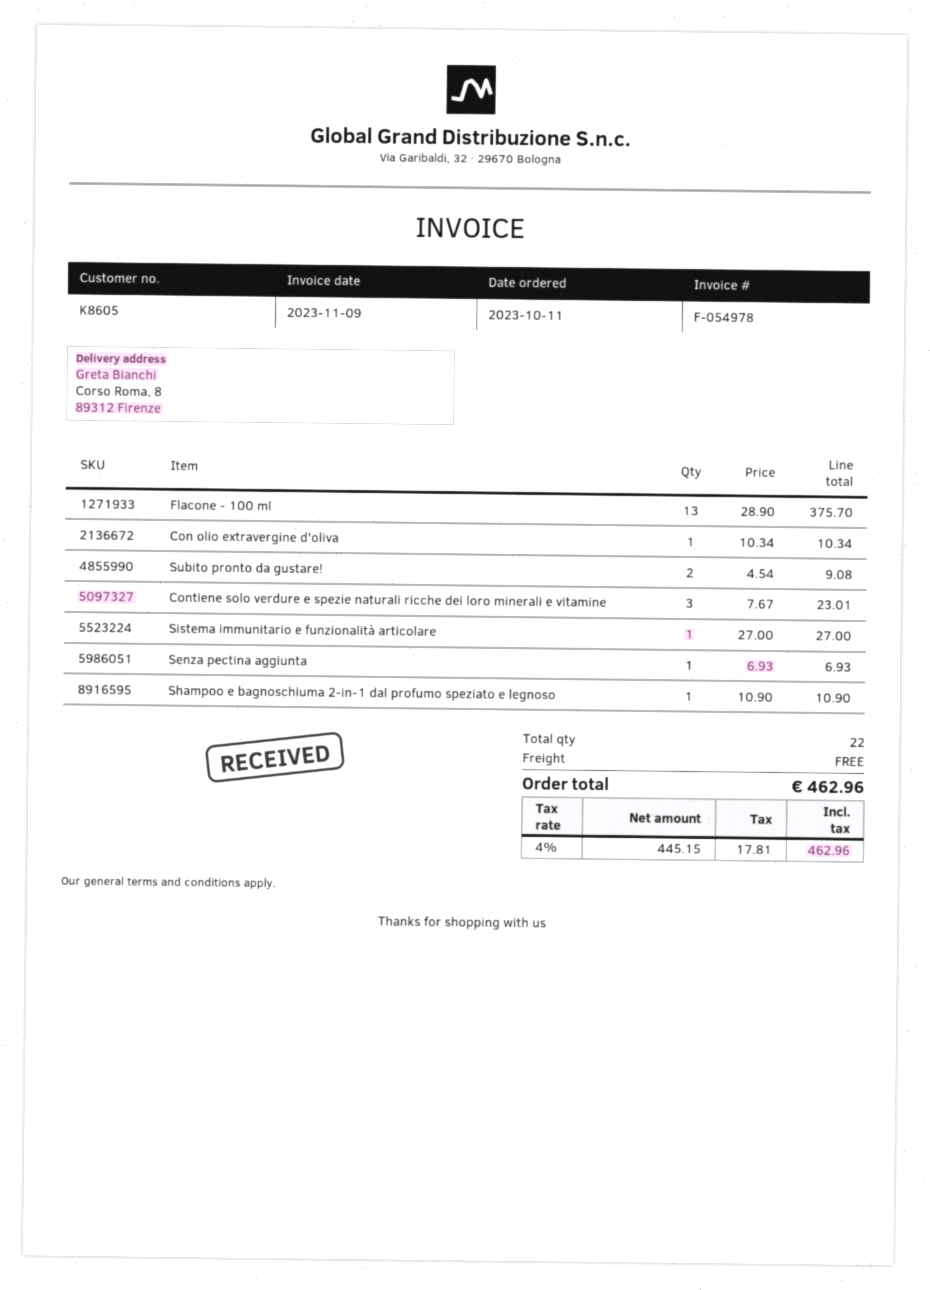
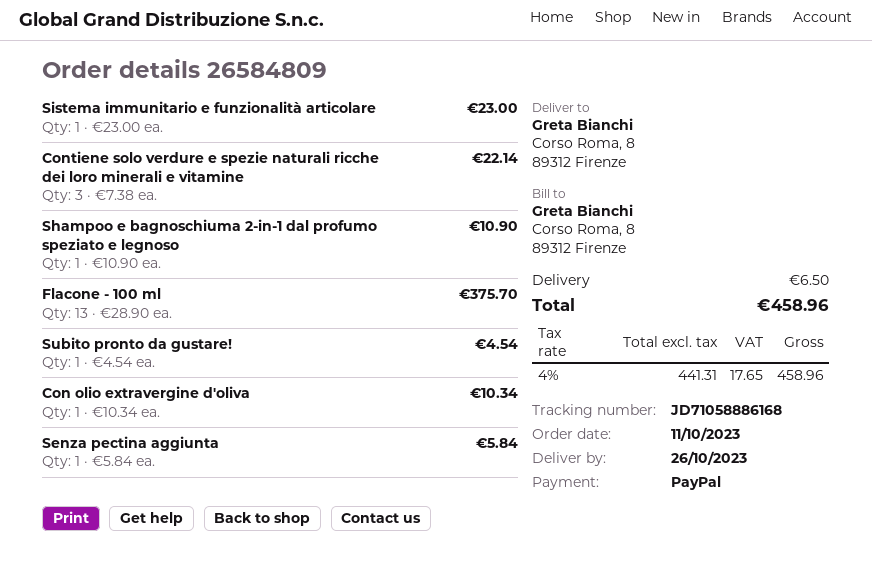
Subito pronto da gustare!: 2 x 4.54 = 9.08 -> 1 x 4.54 = 4.54
Contiene solo verdure e spezie naturali ricche dei loro minerali e vitamine: 3 x 7.67 = 23.01 -> 3 x 7.38 = 22.14
Sistema immunitario e funzionalità articolare: 1 x 27.00 = 27.00 -> 1 x 23.00 = 23.00
Senza pectina aggiunta: 1 x 6.93 = 6.93 -> 1 x 5.84 = 5.84
shipping: 0.00 -> 6.50
net: 445.15 -> 441.31
tax: 4% = 17.81 -> 4% = 17.65
total: 462.96 -> 458.96

